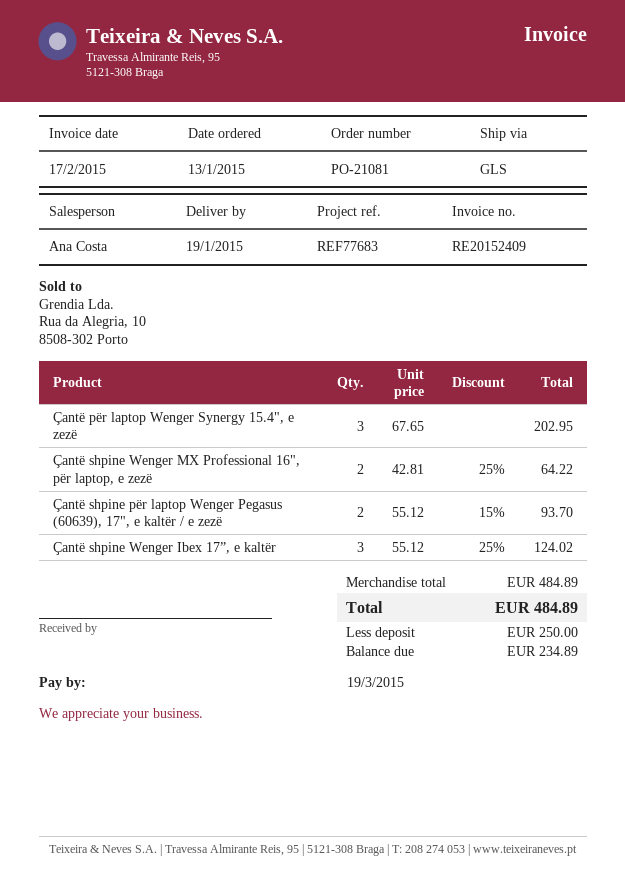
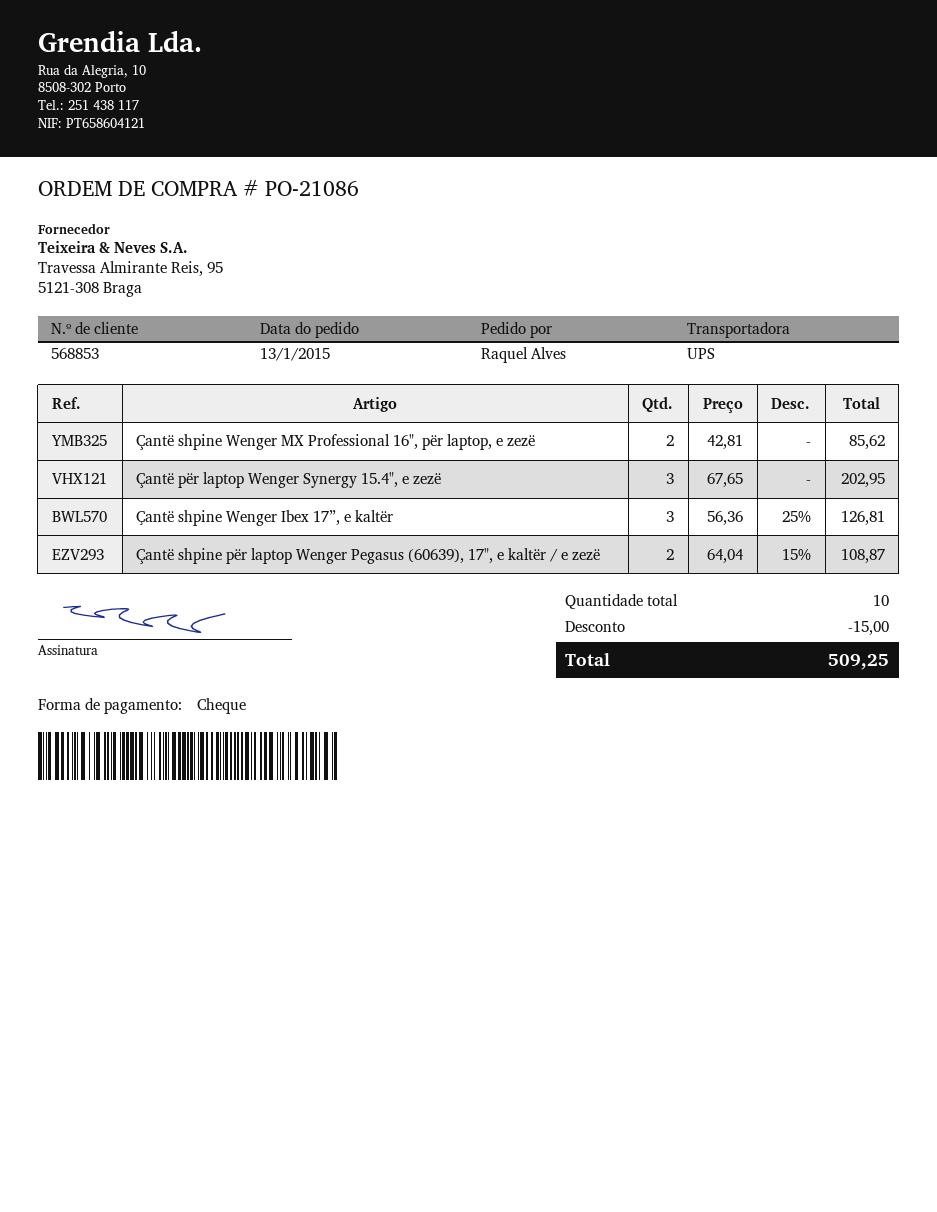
order number: PO-21081 -> PO-21086
shipping method: GLS -> UPS
Çantë shpine Wenger MX Professional 16", për laptop, e zezë: 2 x 42.81 - 25% = 64.22 -> 2 x 42.81 = 85.62
Çantë shpine për laptop Wenger Pegasus (60639), 17", e kaltër / e zezë: 2 x 55.12 - 15% = 93.70 -> 2 x 64.04 - 15% = 108.87
Ҫantë shpine Wenger Ibex 17”, e kaltër: 3 x 55.12 - 25% = 124.02 -> 3 x 56.36 - 25% = 126.81
discount: none -> 15.00
total: 484.89 -> 509.25

